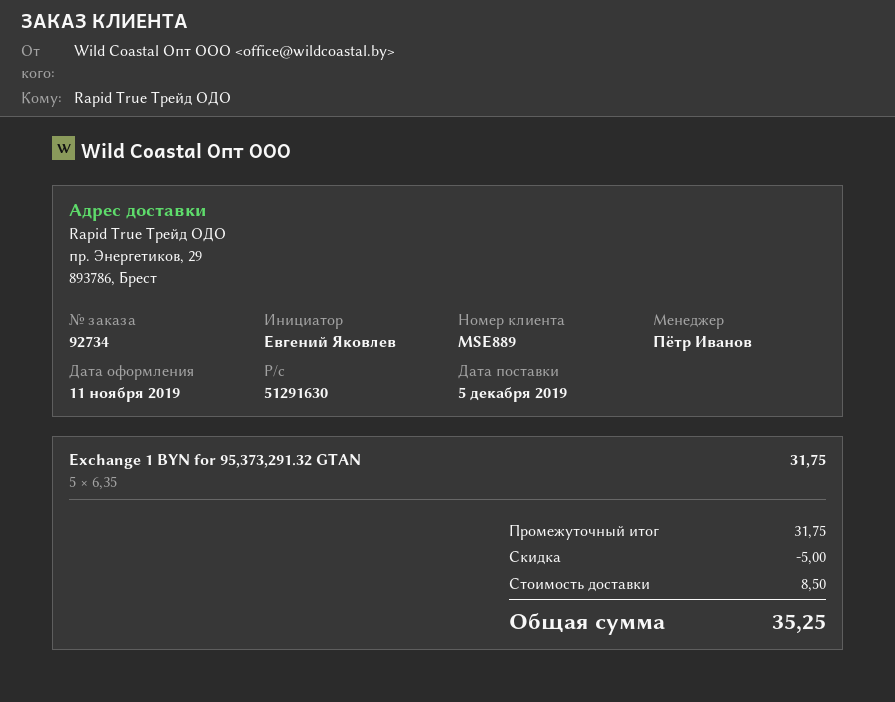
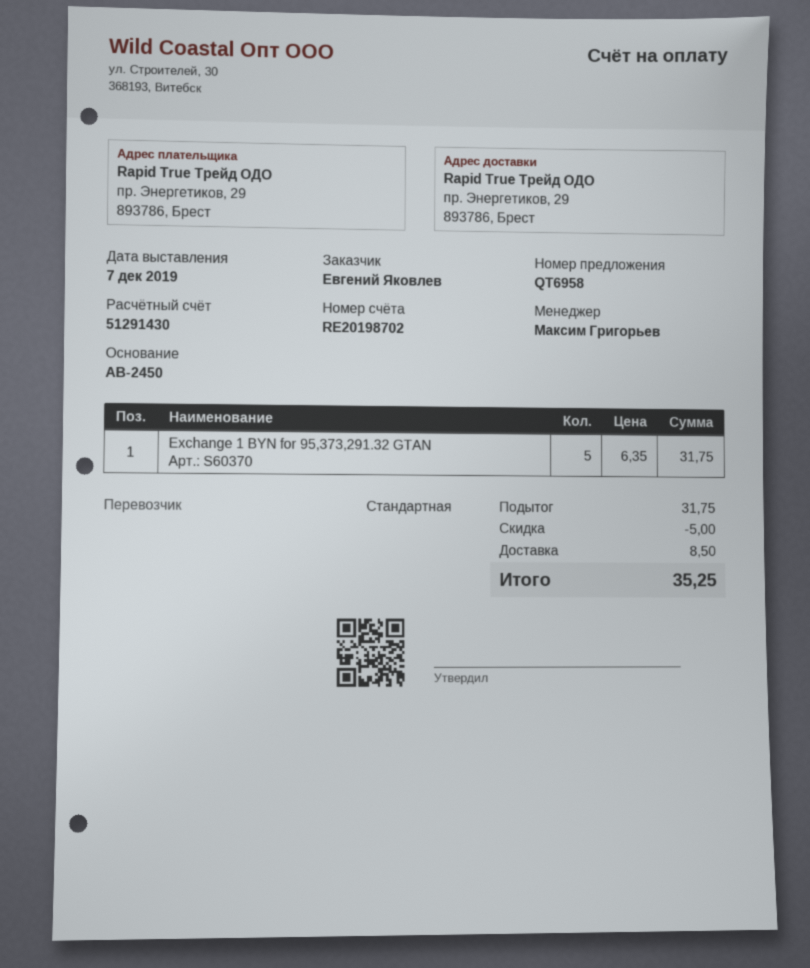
sales rep: Пётр Иванов -> Максим Григорьев
bank account: 51291630 -> 51291430

